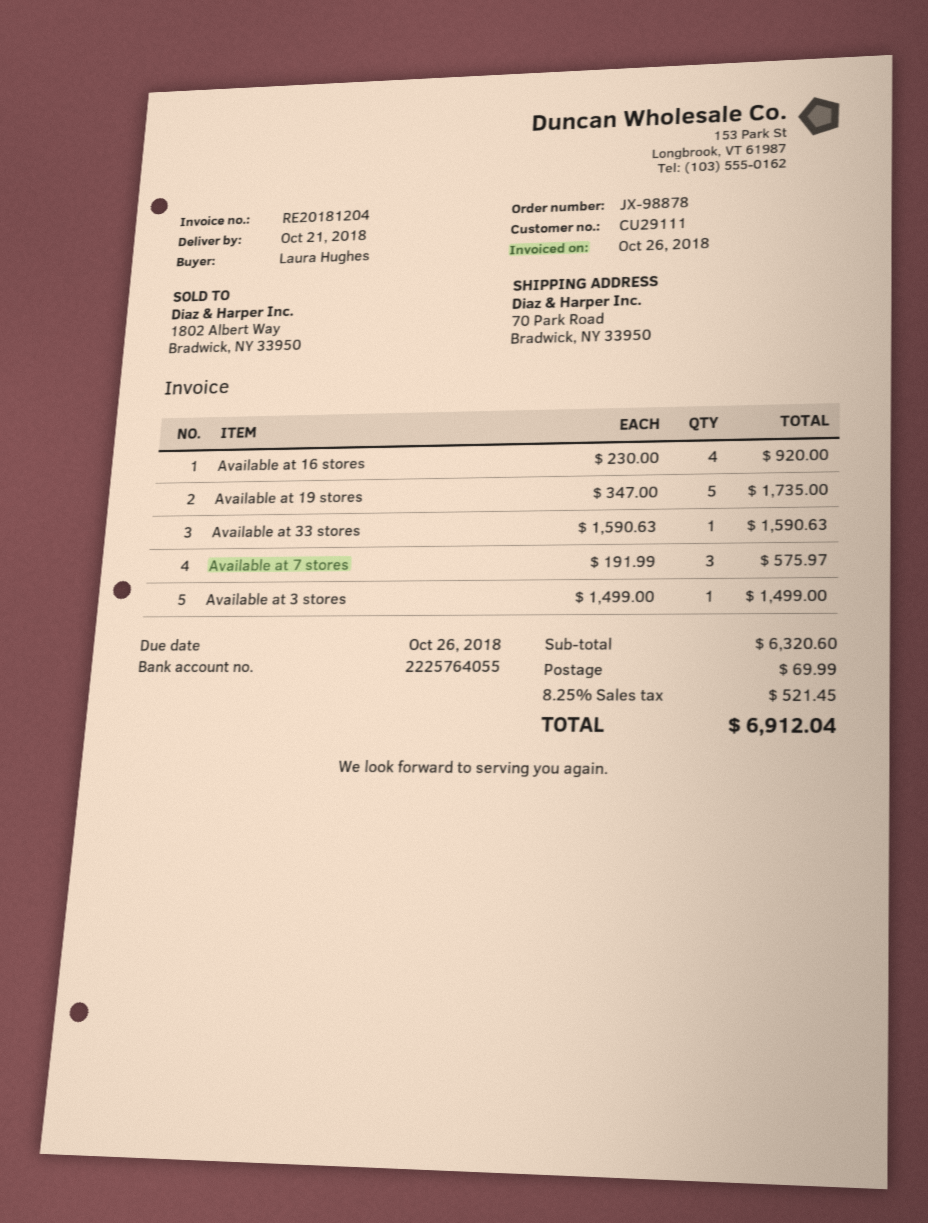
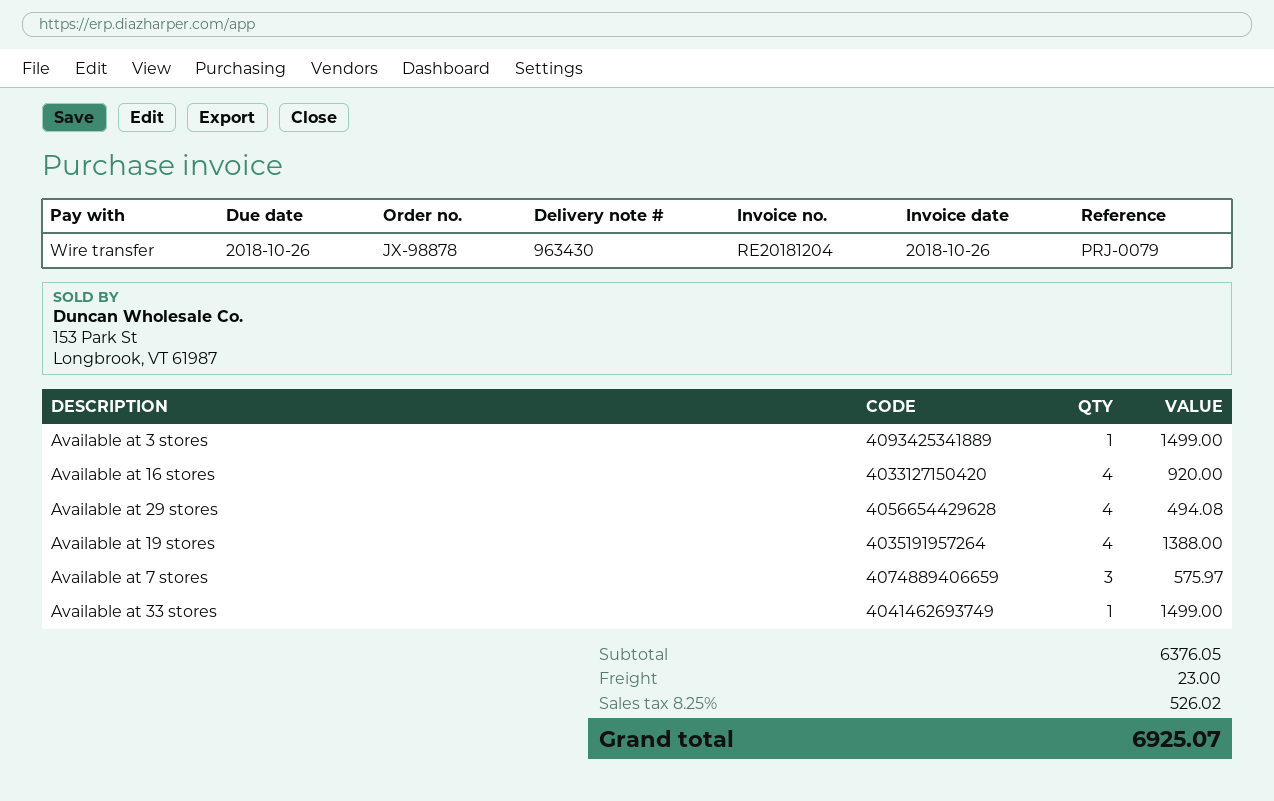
Available at 19 stores: 5 for 1735.00 -> 4 for 1388.00
Available at 33 stores: 1 for 1590.63 -> 1 for 1499.00
Available at 29 stores: none -> 4 for 494.08
subtotal: 6320.60 -> 6376.05
shipping: 69.99 -> 23.00
tax: 8.25% = 521.45 -> 8.25% = 526.02
total: 6912.04 -> 6925.07

